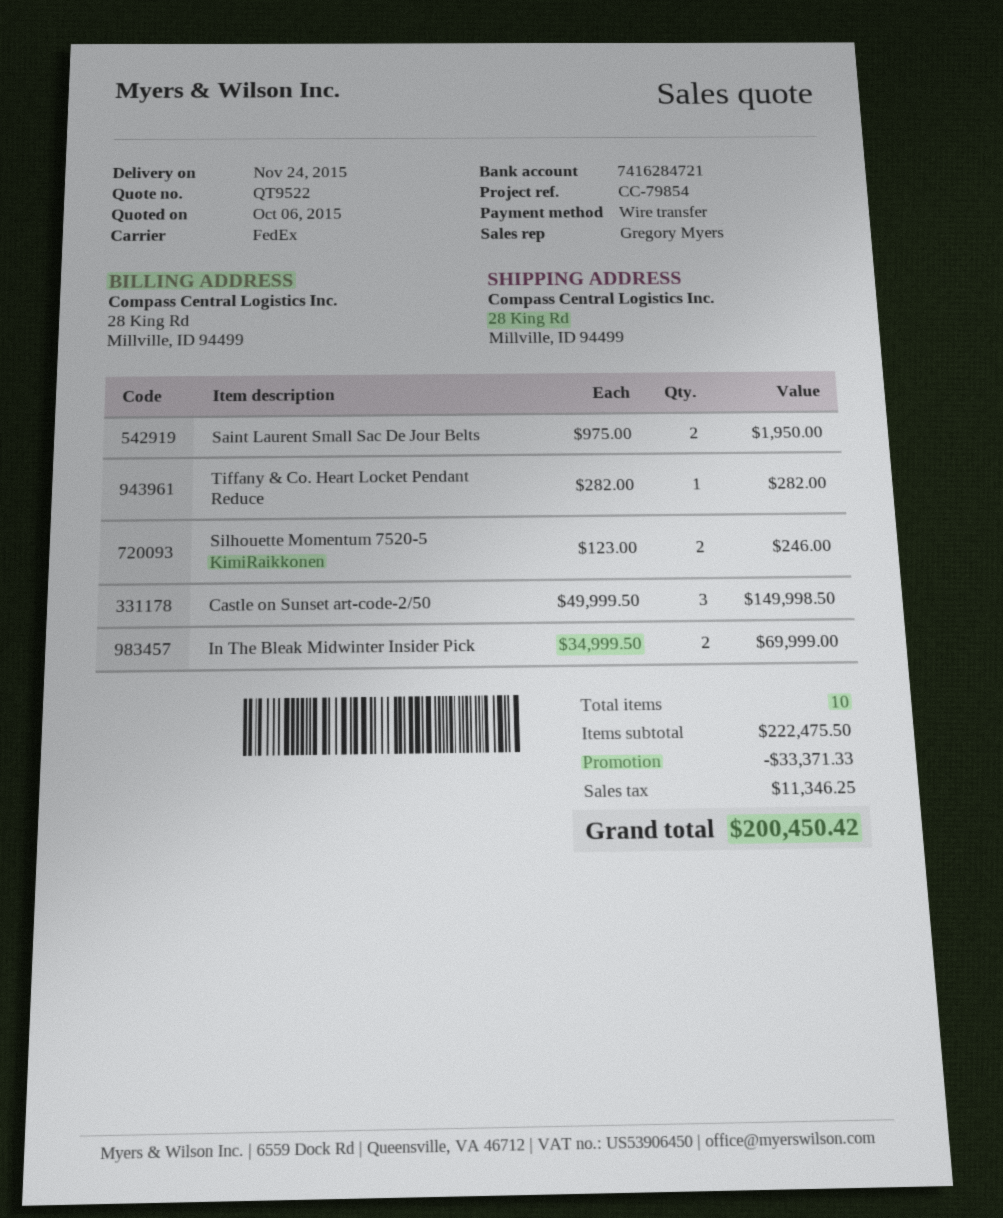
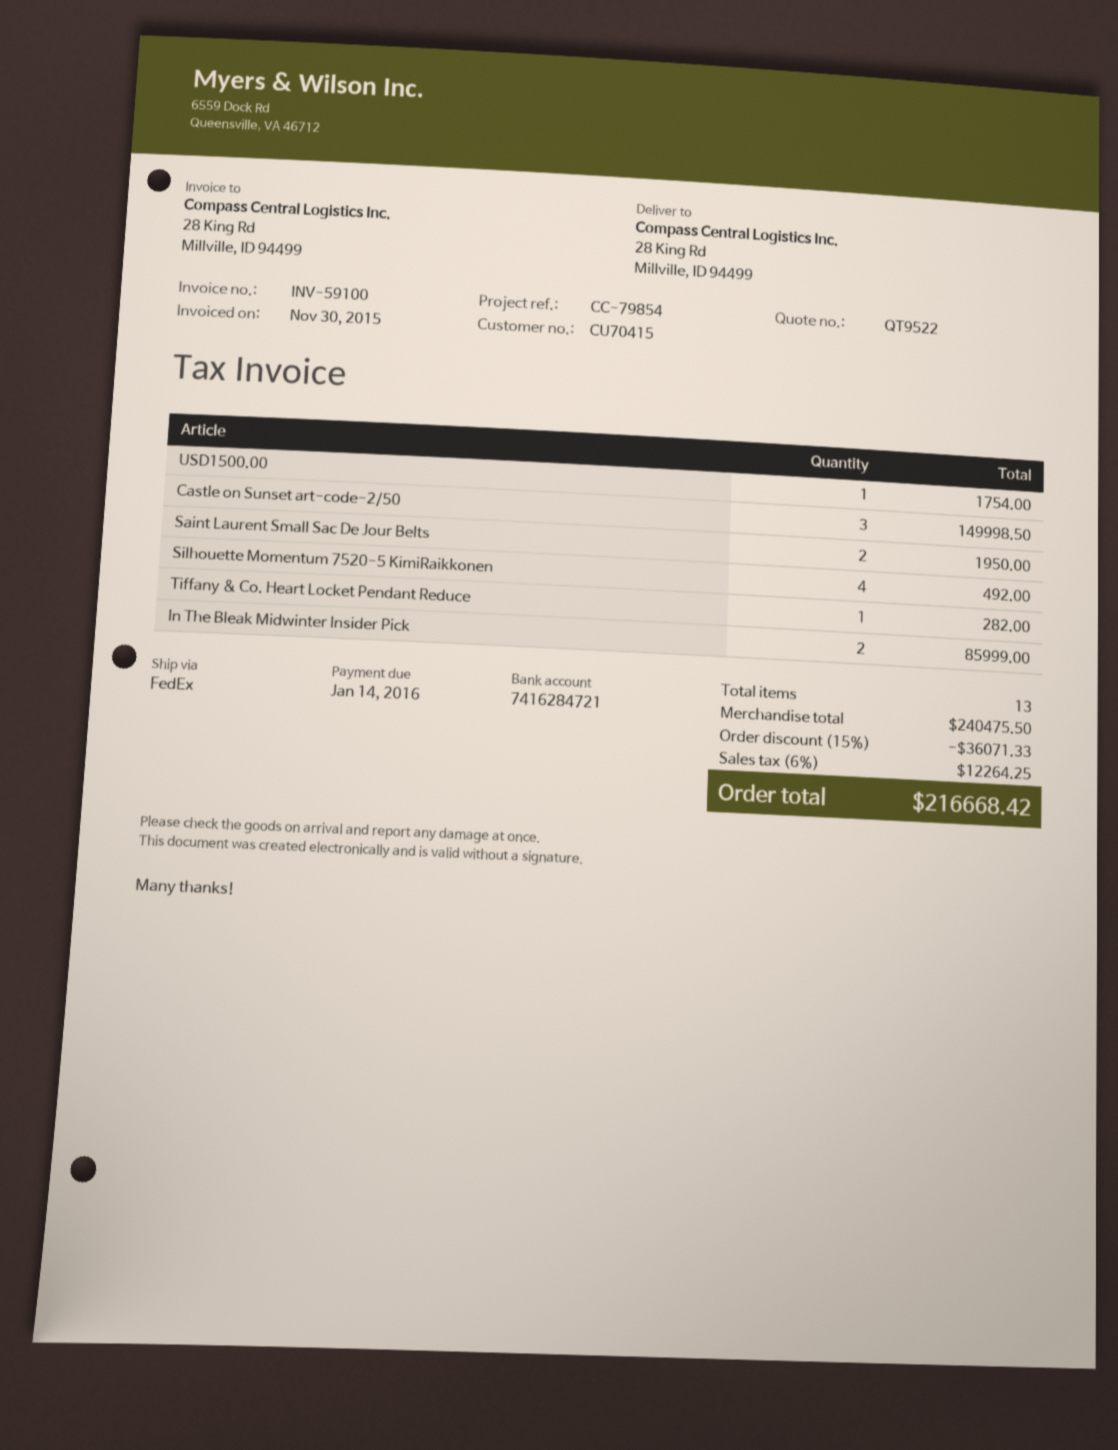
Silhouette Momentum 7520-5 KimiRaikkonen: 2 for 246.00 -> 4 for 492.00
In The Bleak Midwinter Insider Pick: 2 for 69999.00 -> 2 for 85999.00
USD1500.00: none -> 1 for 1754.00
total quantity: 10 -> 13
subtotal: 222475.50 -> 240475.50
discount: 33371.33 -> 36071.33
tax: 11346.25 -> 12264.25
total: 200450.42 -> 216668.42

